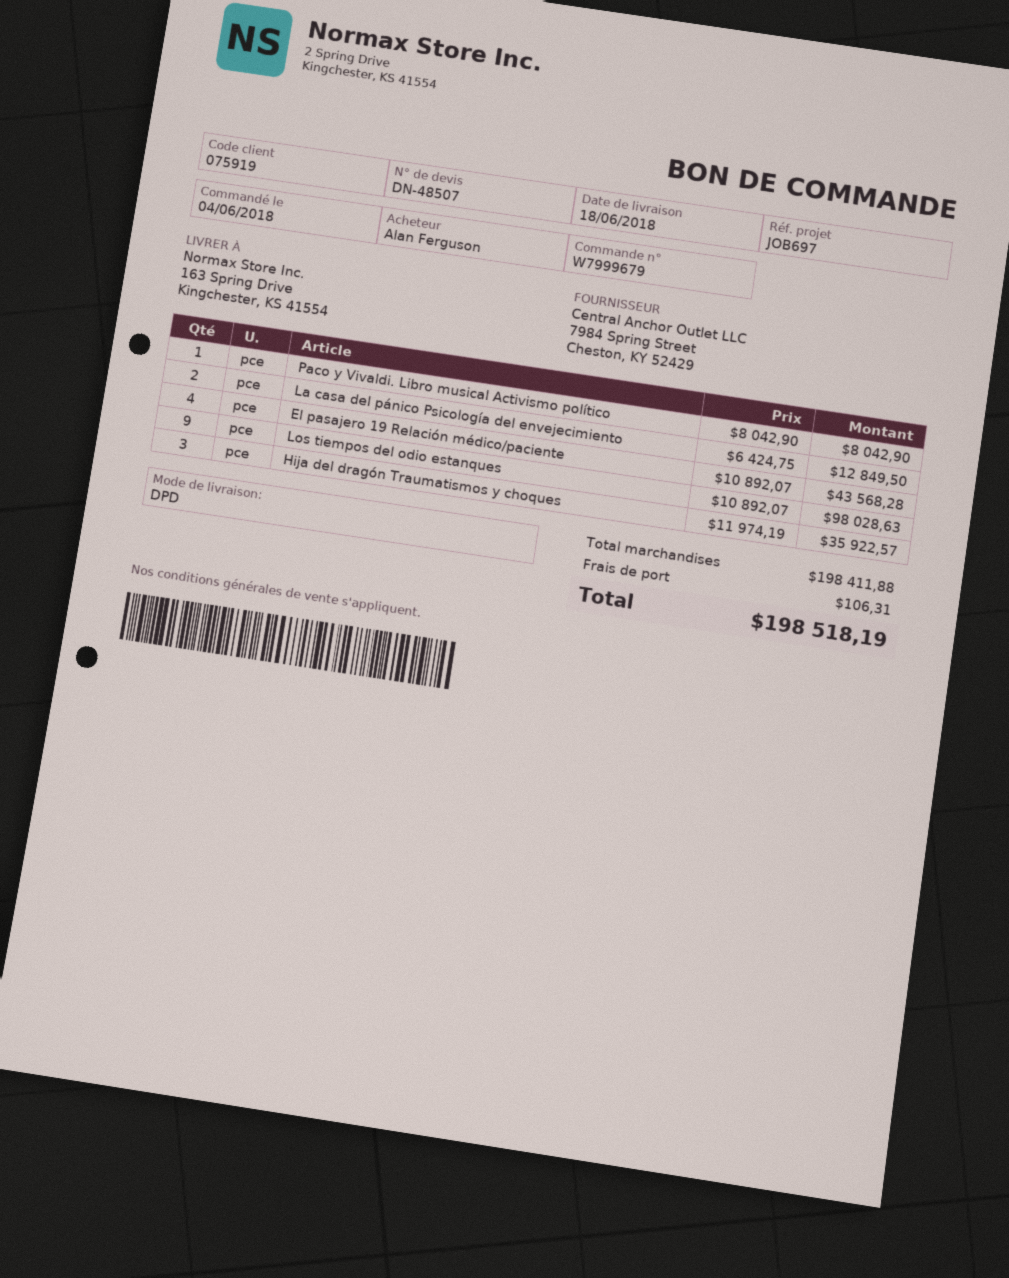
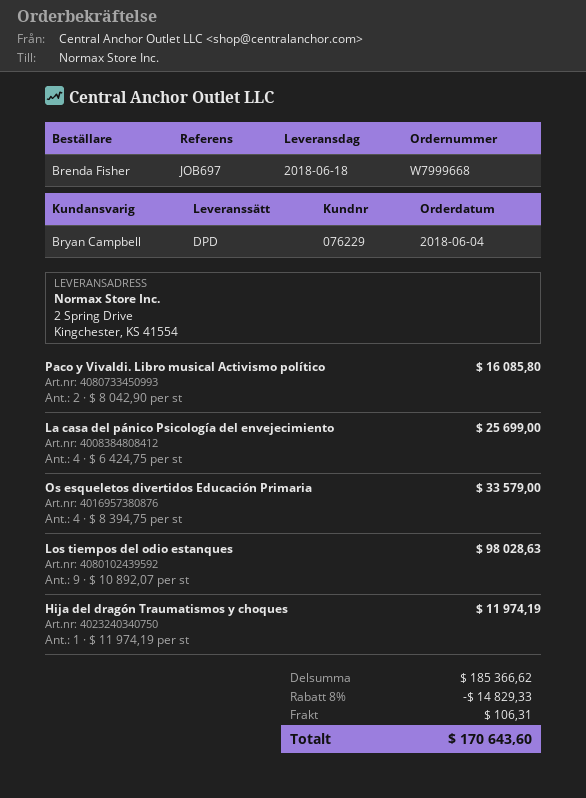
order number: W7999679 -> W7999668
customer number: 075919 -> 076229
ordered by: Alan Ferguson -> Brenda Fisher
ship to: 163 Spring Drive, Kingchester, KS 41554 -> 2 Spring Drive, Kingchester, KS 41554
Paco y Vivaldi. Libro musical Activismo político: 1 x 8042.90 = 8042.90 -> 2 x 8042.90 = 16085.80
La casa del pánico Psicología del envejecimiento: 2 x 6424.75 = 12849.50 -> 4 x 6424.75 = 25699.00
El pasajero 19 Relación médico/paciente: 4 x 10892.07 = 43568.28 -> none
Hija del dragón Traumatismos y choques: 3 x 11974.19 = 35922.57 -> 1 x 11974.19 = 11974.19
Os esqueletos divertidos Educación Primaria: none -> 4 x 8394.75 = 33579.00
subtotal: 198411.88 -> 185366.62
discount: none -> 8% = 14829.33
total: 198518.19 -> 170643.60

